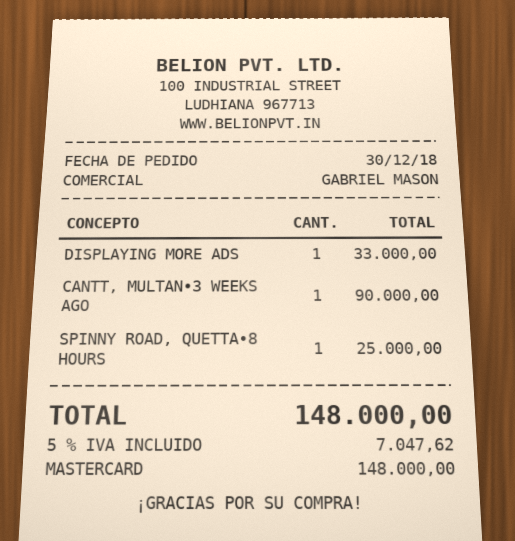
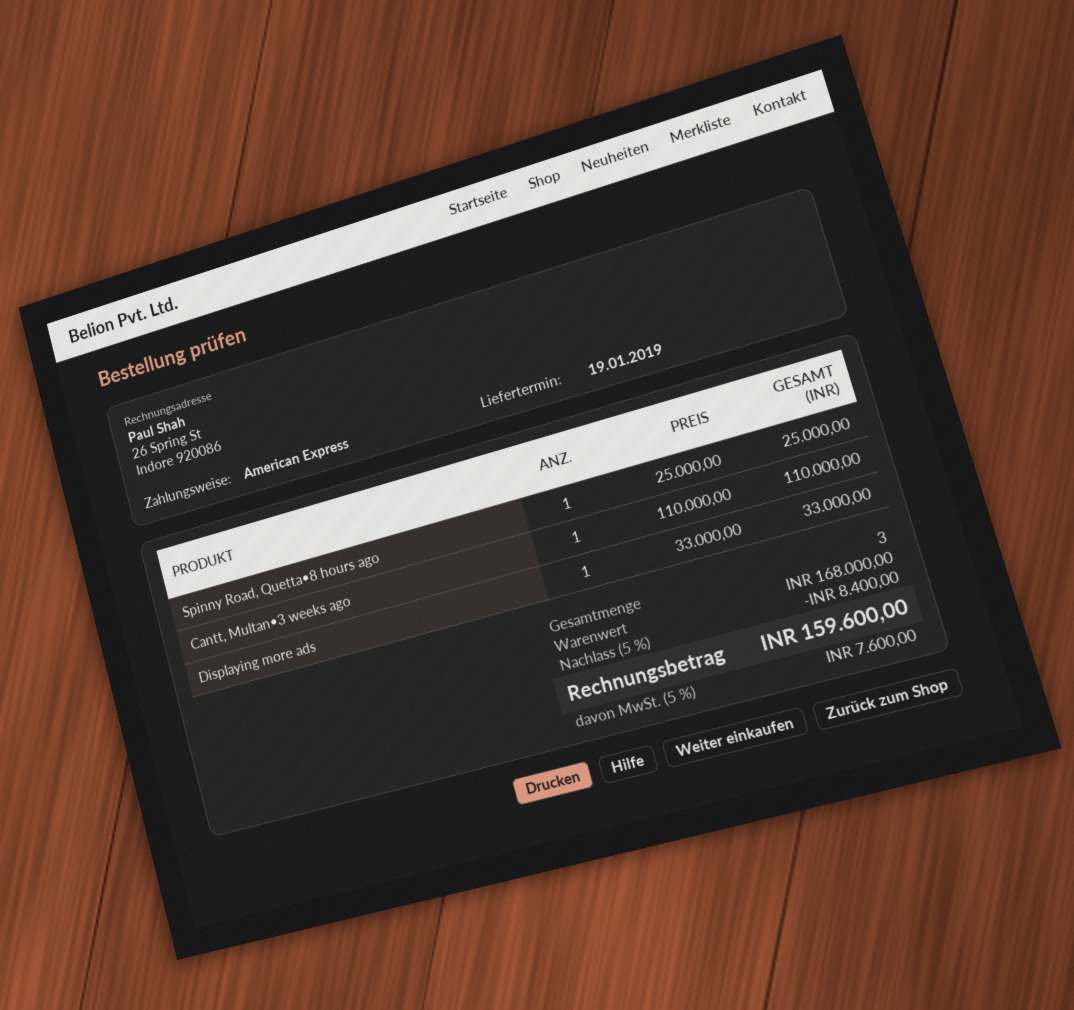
payment method: Mastercard -> American Express
CANTT, MULTAN•3 WEEKS AGO: 1 for 90000.00 -> 1 for 110000.00
discount: none -> 5% = 8400.00
tax: 5% = 7047.62 -> 5% = 7600.00
total: 148000.00 -> 159600.00

